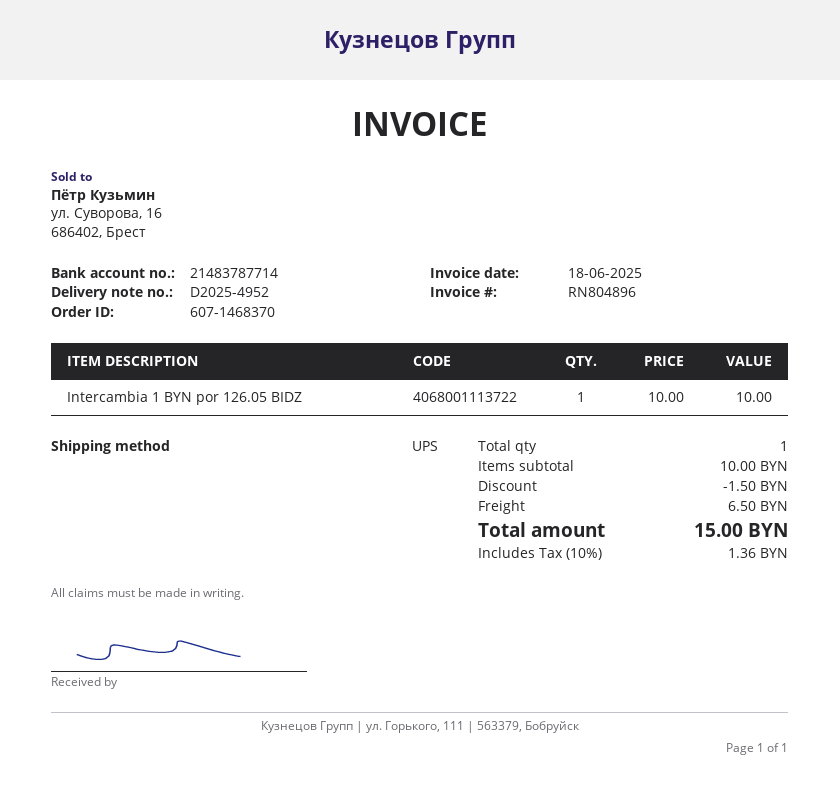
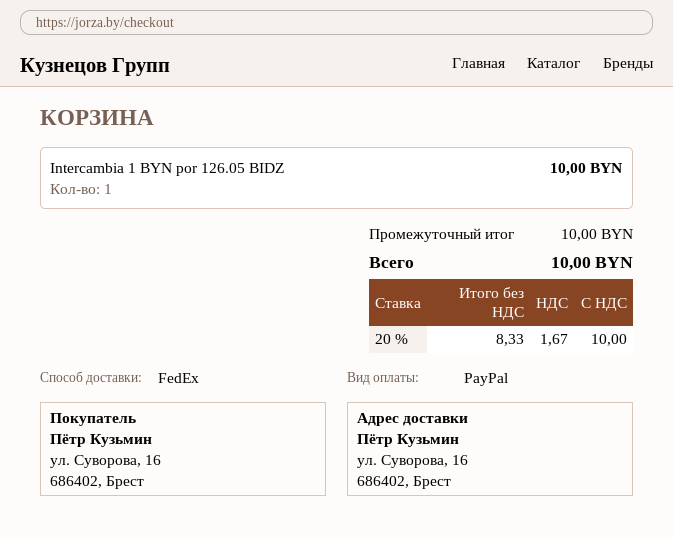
shipping method: UPS -> FedEx
discount: 1.50 -> none
shipping: 6.50 -> none
tax: 10% = 1.36 -> 20% = 1.67
total: 15.00 -> 10.00

